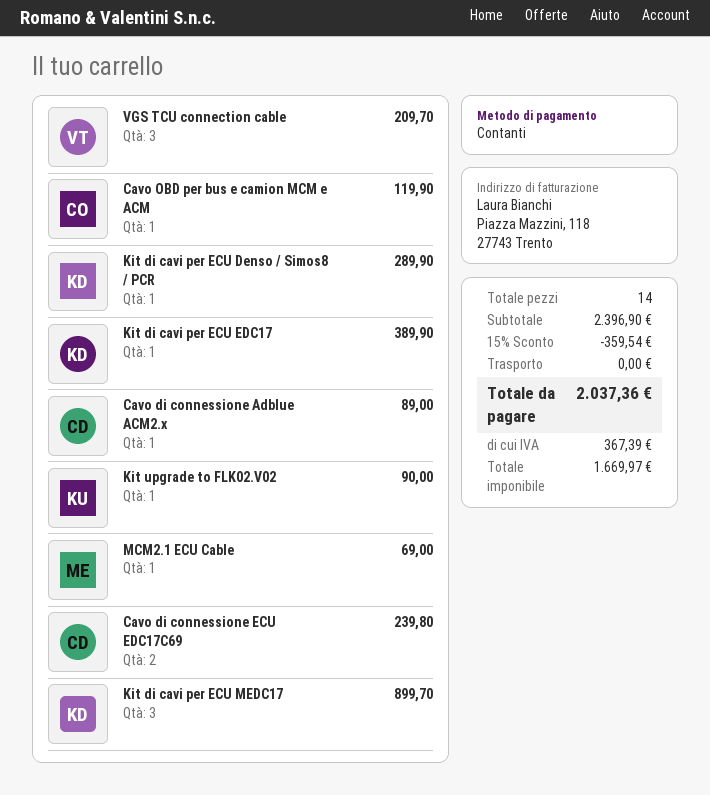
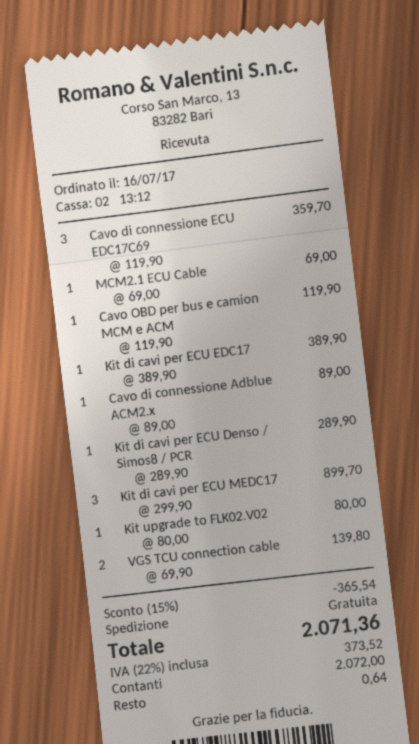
VGS TCU connection cable: 3 for 209.70 -> 2 for 139.80
Kit upgrade to FLK02.V02: 1 for 90.00 -> 1 for 80.00
Cavo di connessione ECU EDC17C69: 2 for 239.80 -> 3 for 359.70
discount: 15% = 359.54 -> 15% = 365.54
tax: 367.39 -> 373.52
total: 2037.36 -> 2071.36

